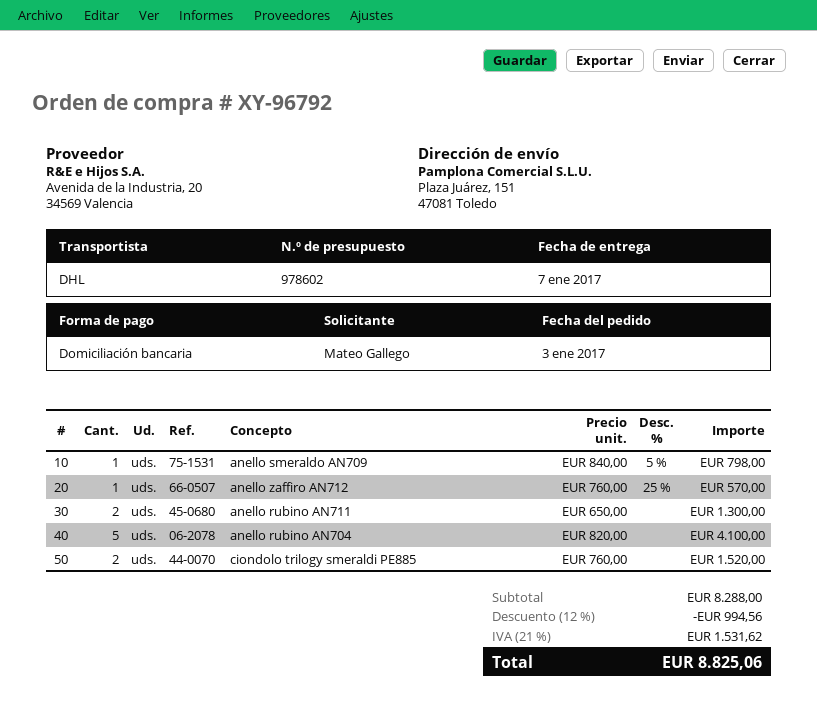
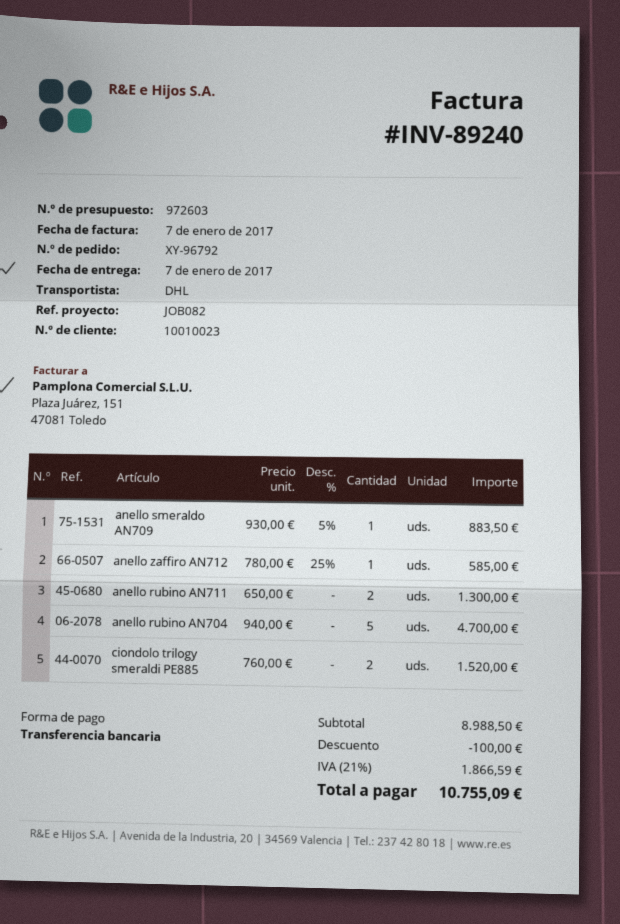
quote number: 978602 -> 972603
payment method: direct debit -> bank transfer
anello smeraldo AN709: 1 x 840.00 - 5% = 798.00 -> 1 x 930.00 - 5% = 883.50
anello zaffiro AN712: 1 x 760.00 - 25% = 570.00 -> 1 x 780.00 - 25% = 585.00
anello rubino AN704: 5 x 820.00 = 4100.00 -> 5 x 940.00 = 4700.00
subtotal: 8288.00 -> 8988.50
discount: 994.56 -> 100.00
tax: 21% = 1531.62 -> 21% = 1866.59
total: 8825.06 -> 10755.09

